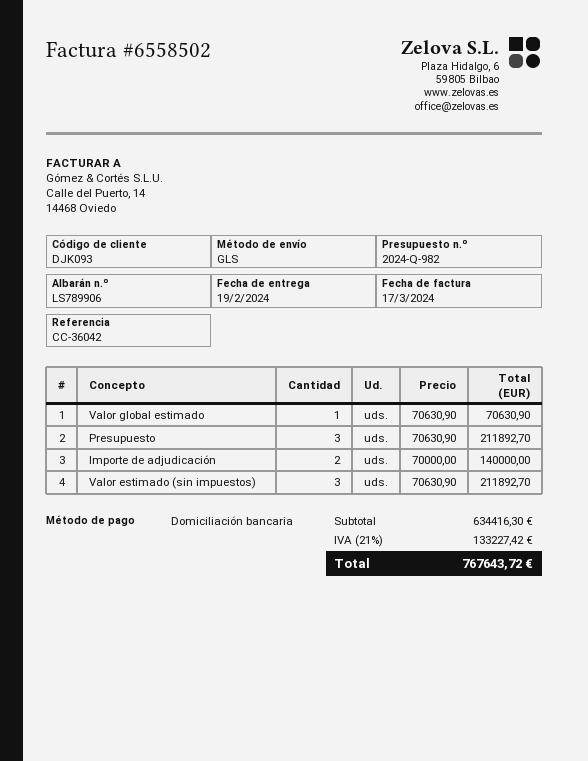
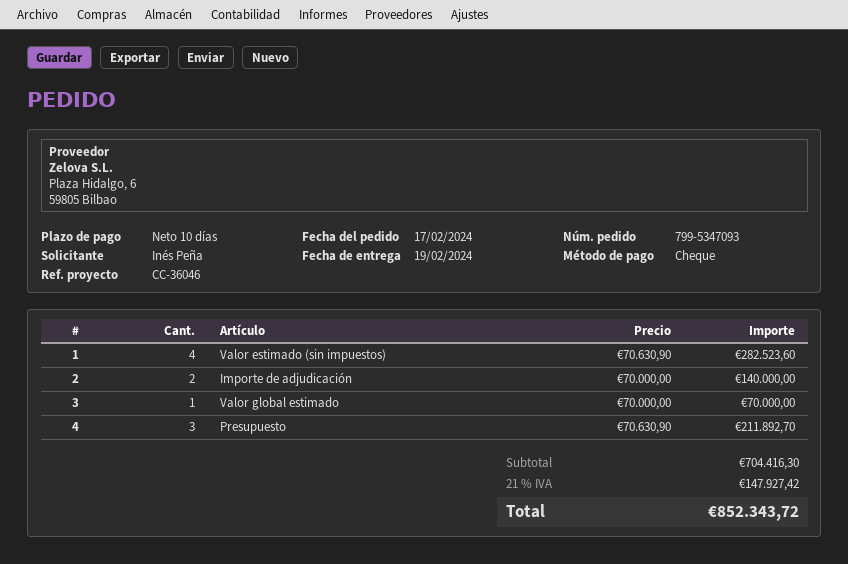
reference: CC-36042 -> CC-36046
payment method: direct debit -> cheque
Valor global estimado: 1 x 70630.90 = 70630.90 -> 1 x 70000.00 = 70000.00
Valor estimado (sin impuestos): 3 x 70630.90 = 211892.70 -> 4 x 70630.90 = 282523.60
subtotal: 634416.30 -> 704416.30
tax: 21% = 133227.42 -> 21% = 147927.42
total: 767643.72 -> 852343.72

